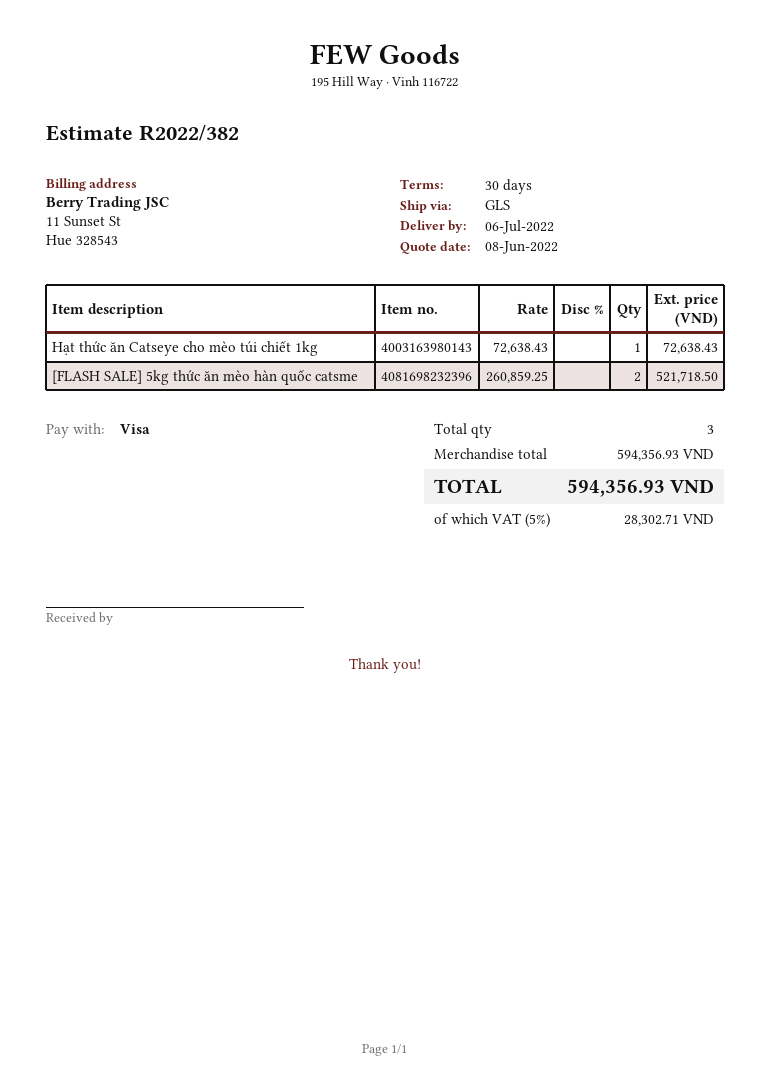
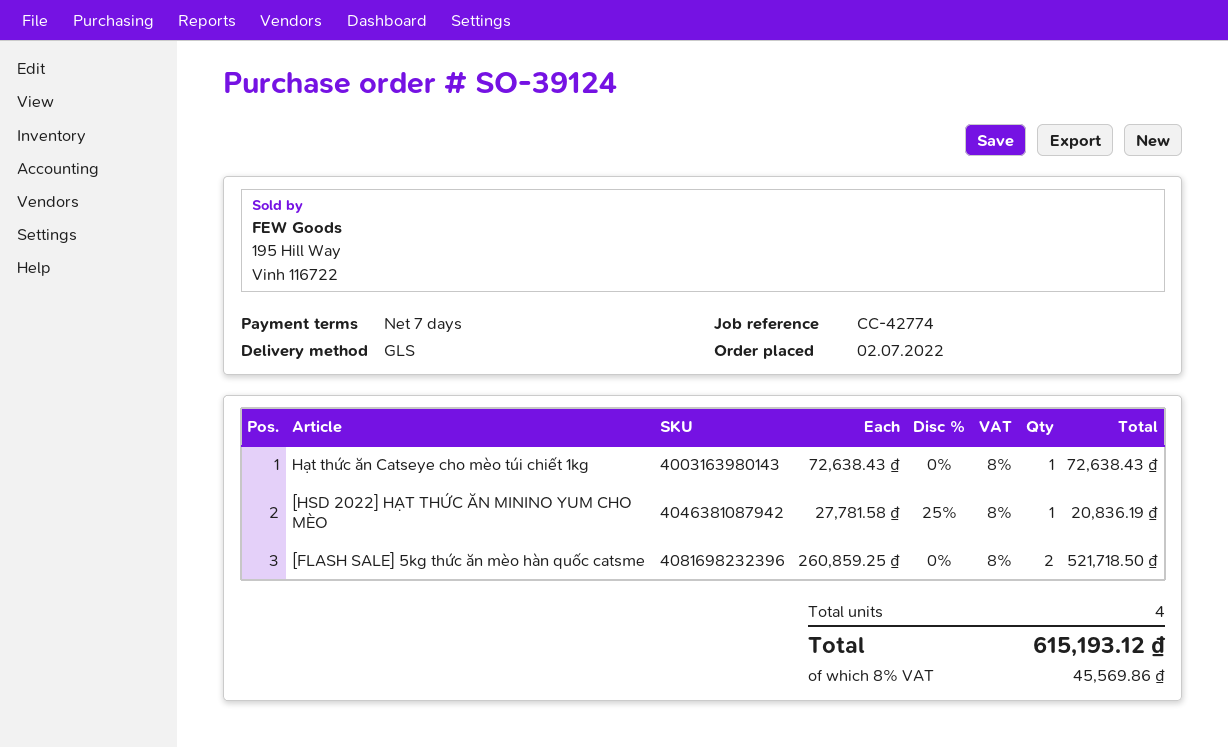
payment terms: 30 days -> 7 days
[HSD 2022] HẠT THỨC ĂN MININO YUM CHO MÈO: none -> 1 x 27781.58 - 25% = 20836.19
total quantity: 3 -> 4
tax: 5% = 28302.71 -> 8% = 45569.86
total: 594356.93 -> 615193.12

